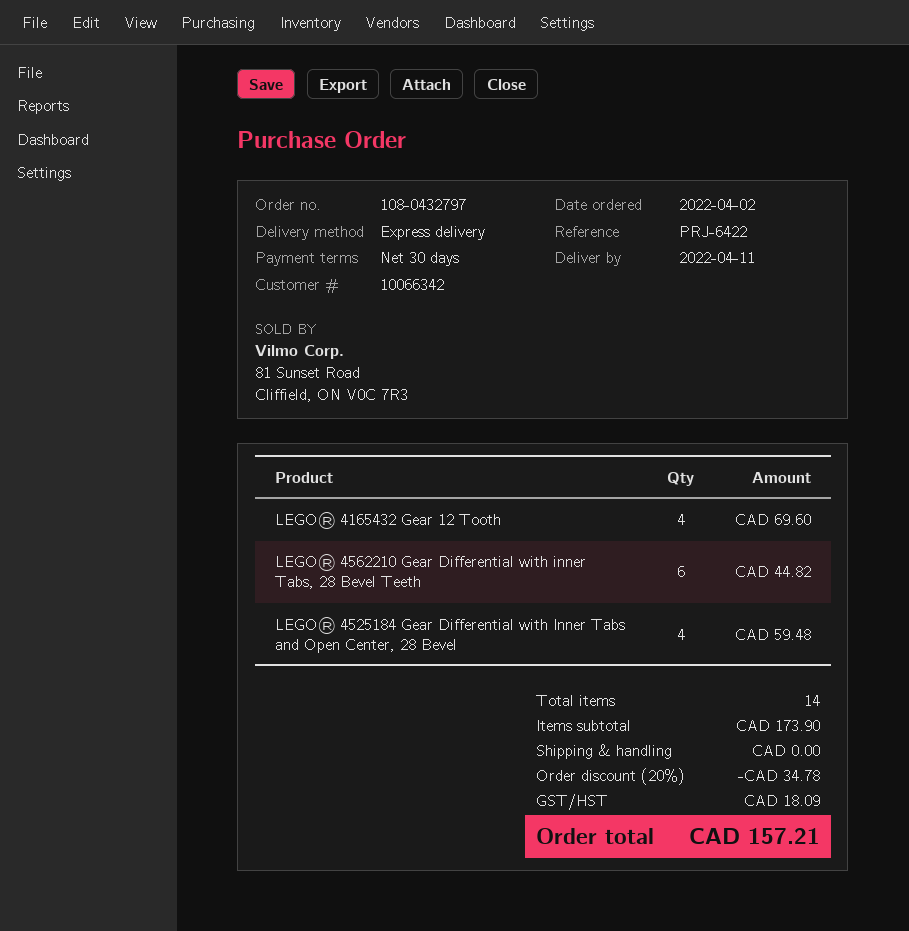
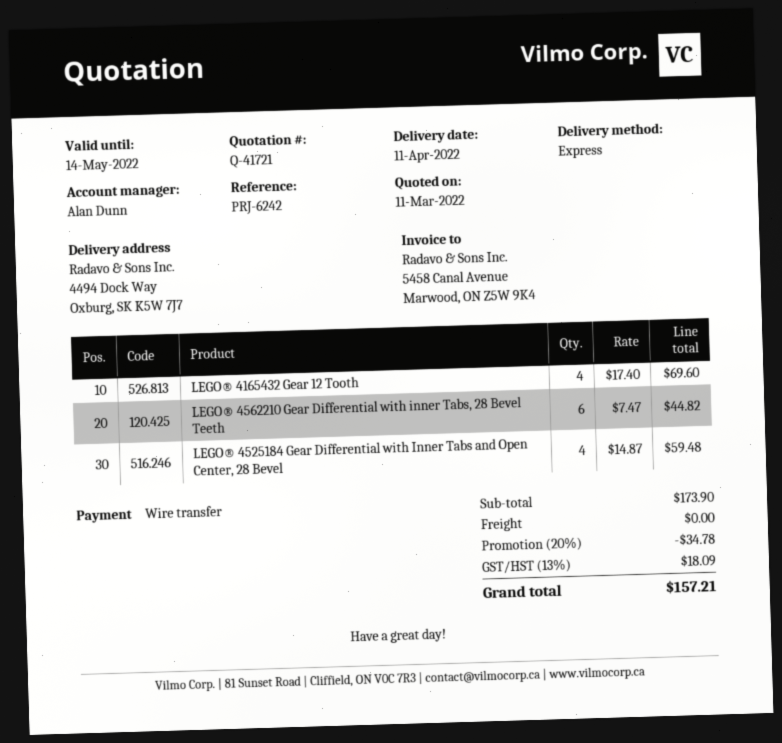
reference: PRJ-6422 -> PRJ-6242

